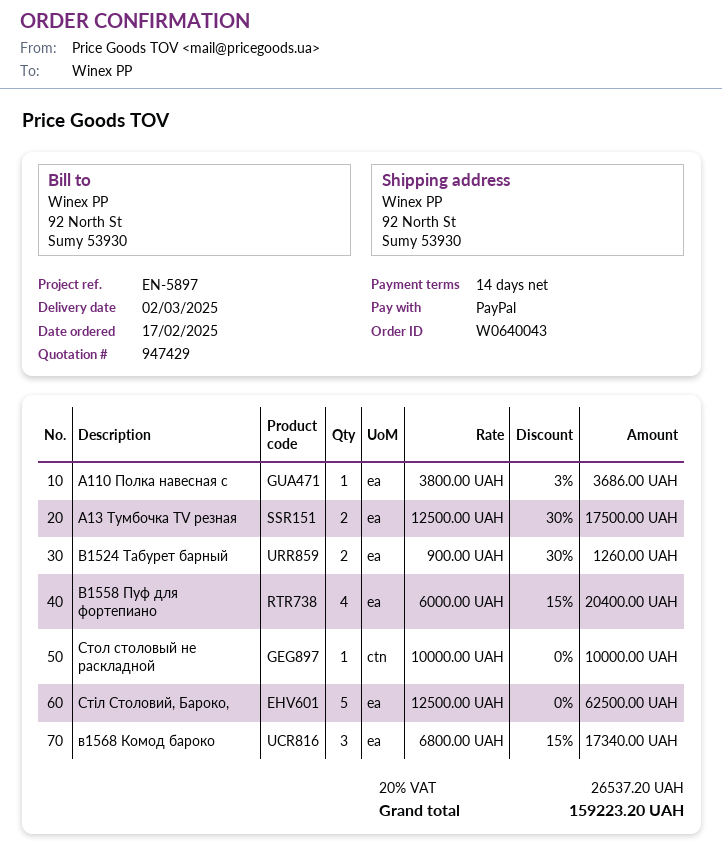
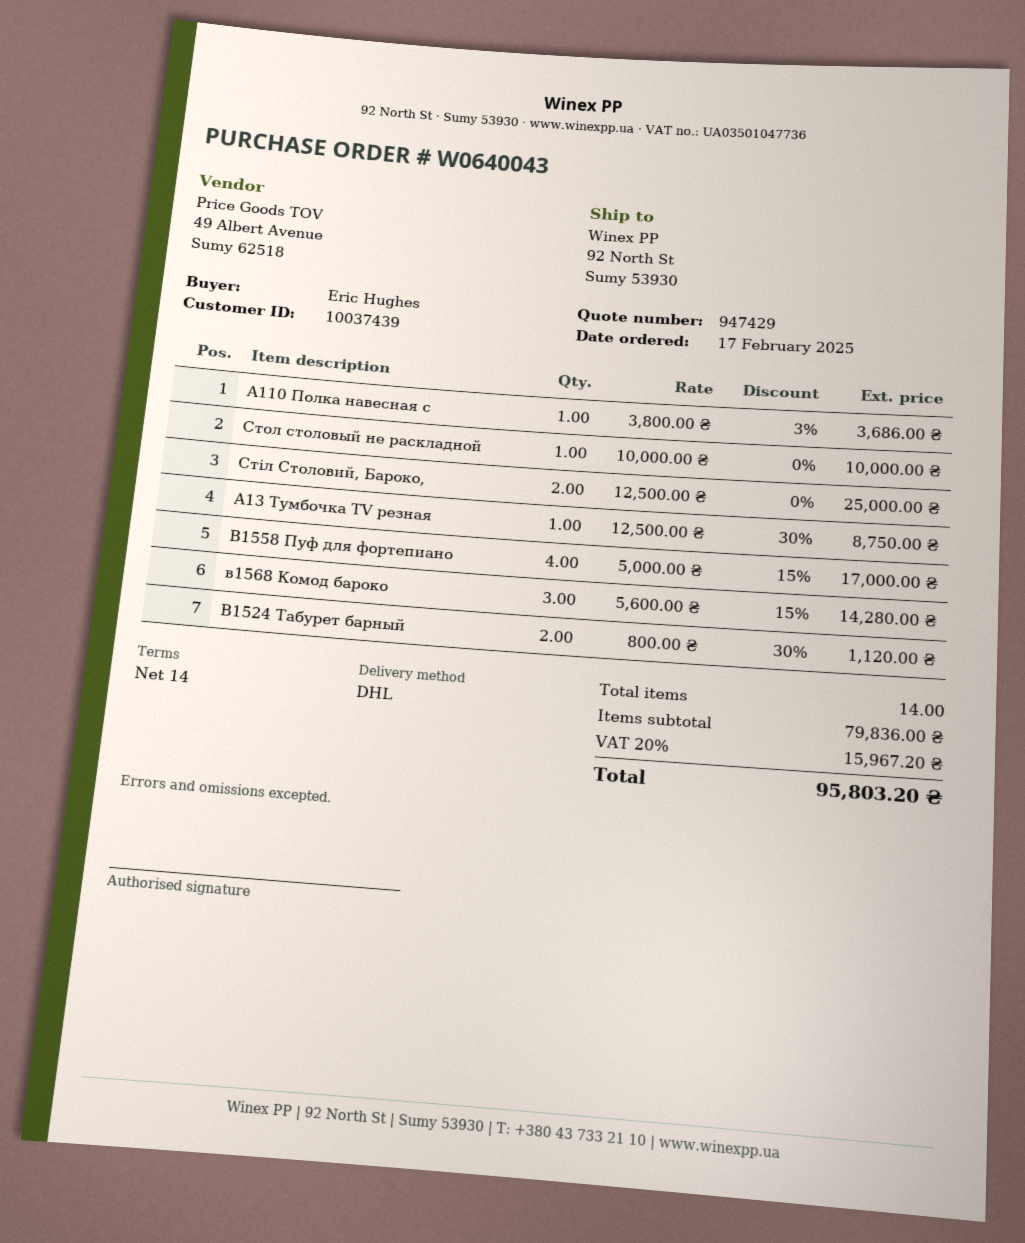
А13 Тумбочка TV резная: 2 x 12500.00 - 30% = 17500.00 -> 1 x 12500.00 - 30% = 8750.00
В1524 Табурет барный: 2 x 900.00 - 30% = 1260.00 -> 2 x 800.00 - 30% = 1120.00
В1558 Пуф для фортепиано: 4 x 6000.00 - 15% = 20400.00 -> 4 x 5000.00 - 15% = 17000.00
Стіл Столовий, Бароко,: 5 x 12500.00 = 62500.00 -> 2 x 12500.00 = 25000.00
в1568 Комод бароко: 3 x 6800.00 - 15% = 17340.00 -> 3 x 5600.00 - 15% = 14280.00
tax: 20% = 26537.20 -> 20% = 15967.20
total: 159223.20 -> 95803.20

